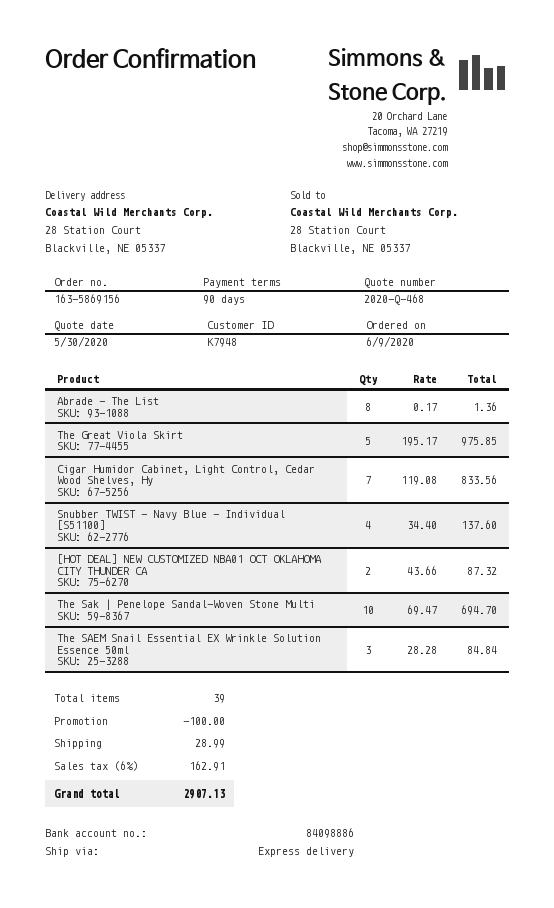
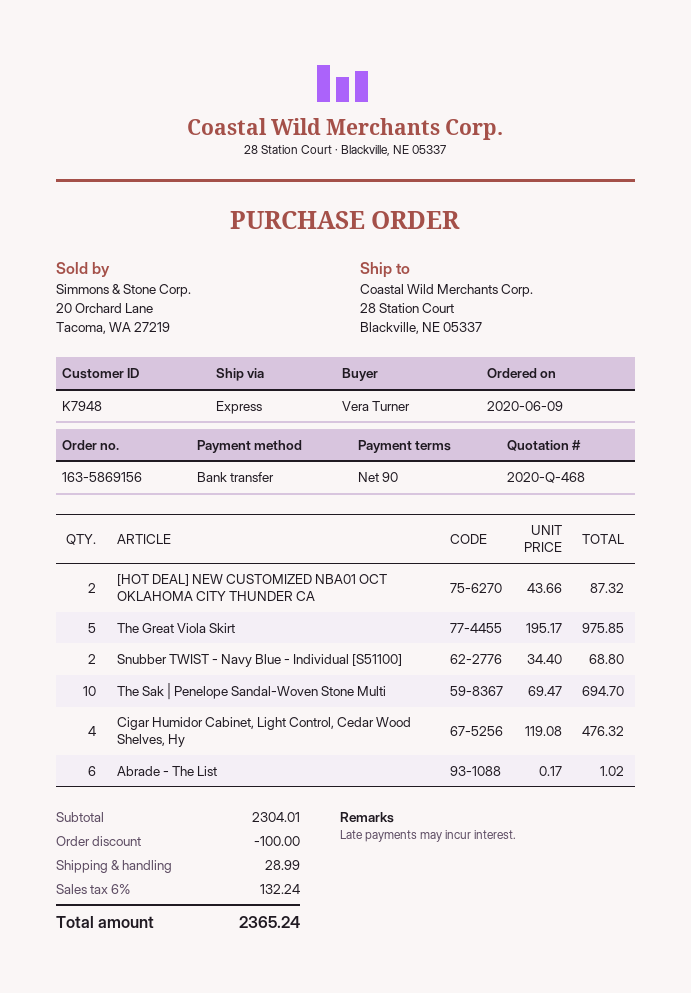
Abrade - The List: 8 x 0.17 = 1.36 -> 6 x 0.17 = 1.02
Cigar Humidor Cabinet, Light Control, Cedar Wood Shelves, Hy: 7 x 119.08 = 833.56 -> 4 x 119.08 = 476.32
Snubber TWIST - Navy Blue - Individual [S51100]: 4 x 34.40 = 137.60 -> 2 x 34.40 = 68.80
The SAEM Snail Essential EX Wrinkle Solution Essence 50ml: 3 x 28.28 = 84.84 -> none
tax: 6% = 162.91 -> 6% = 132.24
total: 2907.13 -> 2365.24

